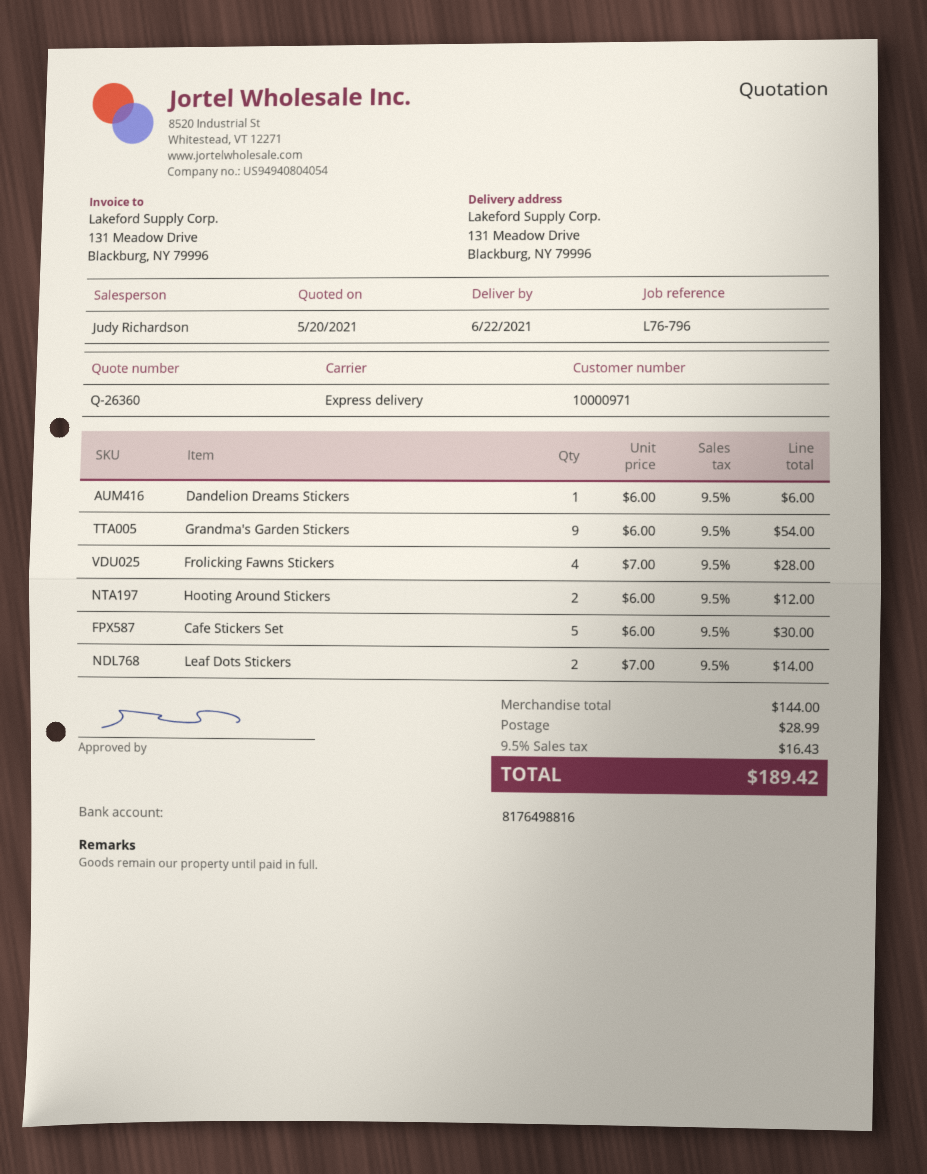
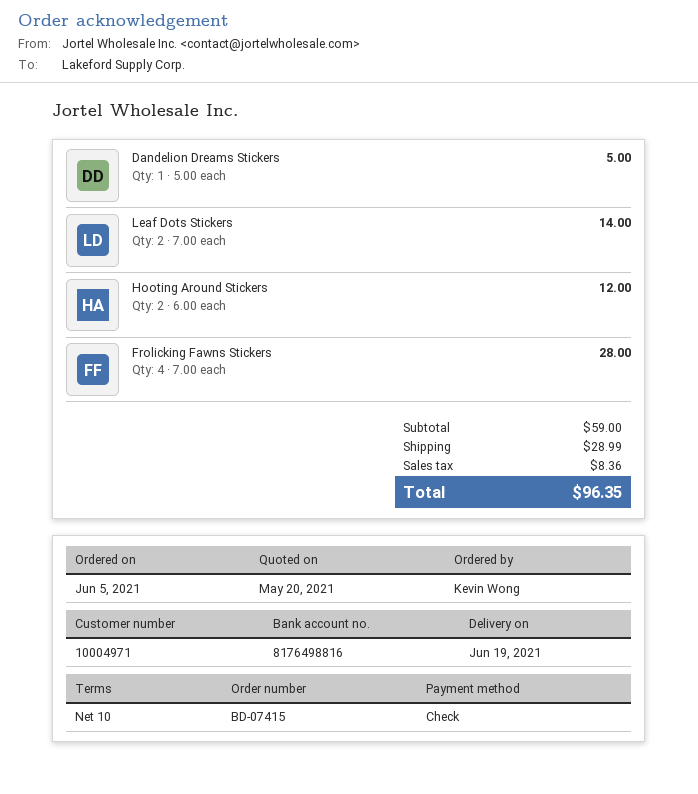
delivery date: 2021-06-22 -> 2021-06-19
customer number: 10000971 -> 10004971
Dandelion Dreams Stickers: 1 x 6.00 = 6.00 -> 1 x 5.00 = 5.00
Grandma's Garden Stickers: 9 x 6.00 = 54.00 -> none
Cafe Stickers Set: 5 x 6.00 = 30.00 -> none
subtotal: 144.00 -> 59.00
tax: 16.43 -> 8.36
total: 189.42 -> 96.35

